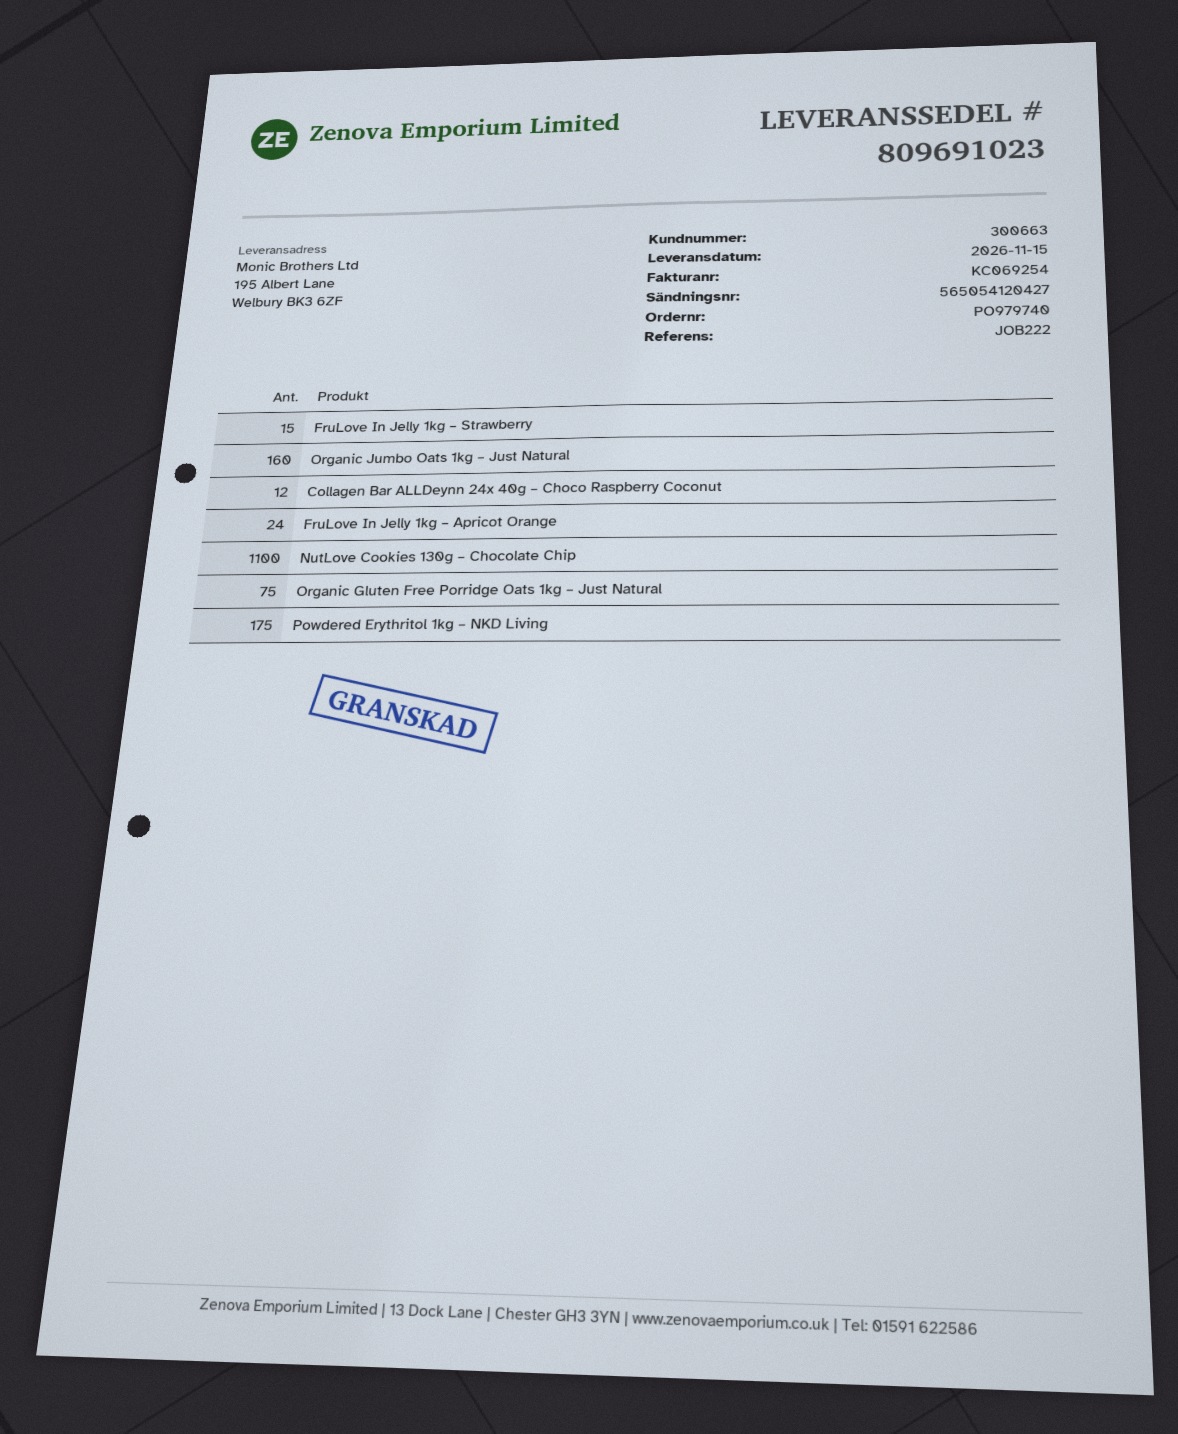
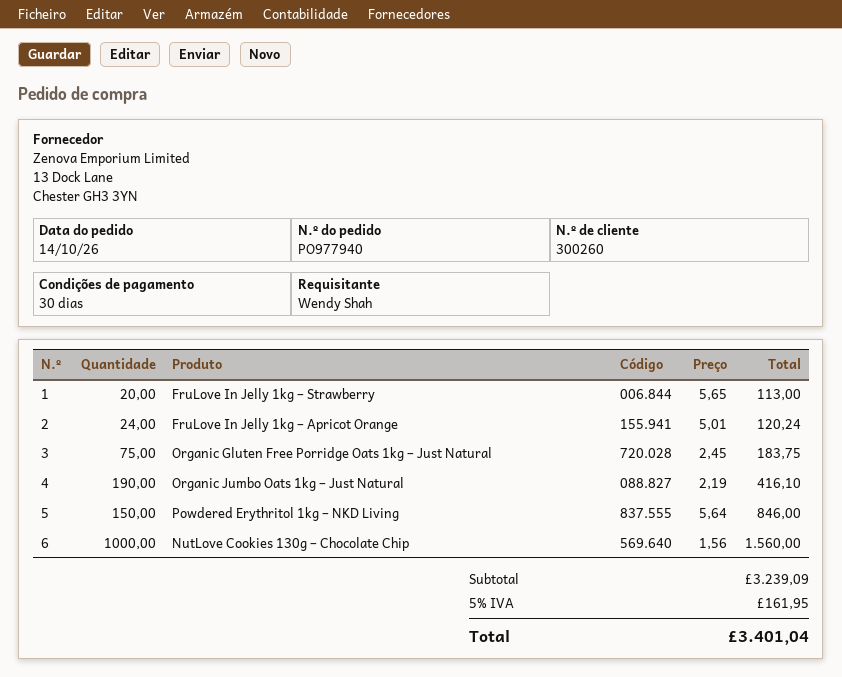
order number: PO979740 -> PO977940
customer number: 300663 -> 300260
FruLove In Jelly 1kg – Strawberry: 15 -> 20
Organic Jumbo Oats 1kg – Just Natural: 160 -> 190
Collagen Bar ALLDeynn 24x 40g – Choco Raspberry Coconut: 12 -> none
NutLove Cookies 130g – Chocolate Chip: 1100 -> 1000
Powdered Erythritol 1kg – NKD Living: 175 -> 150

